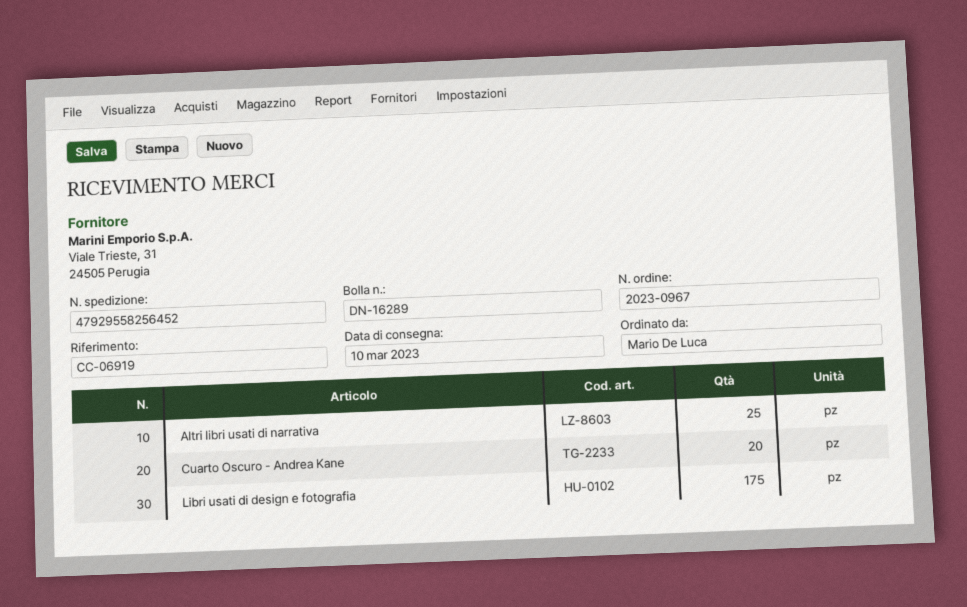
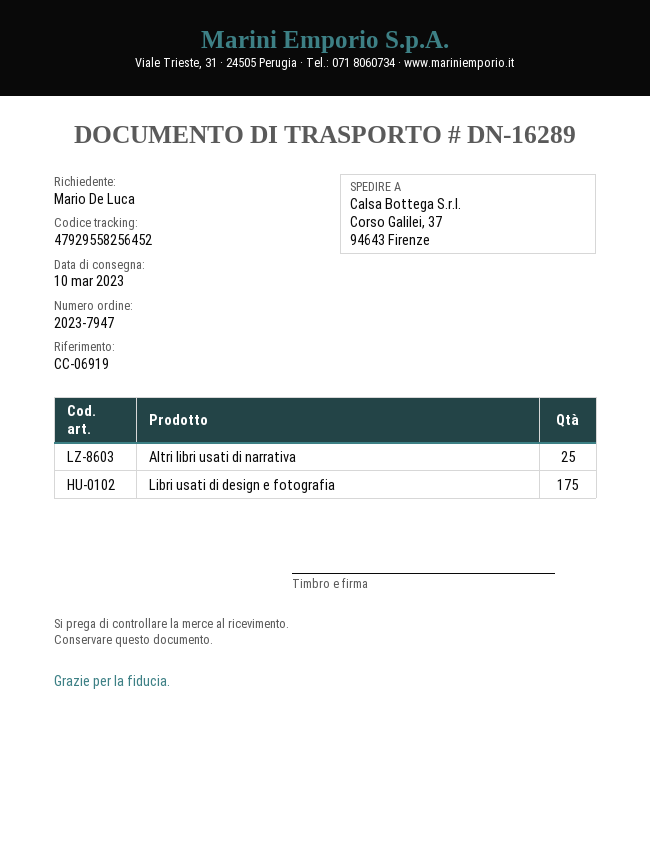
order number: 2023-0967 -> 2023-7947
Cuarto Oscuro - Andrea Kane: 20 -> none

